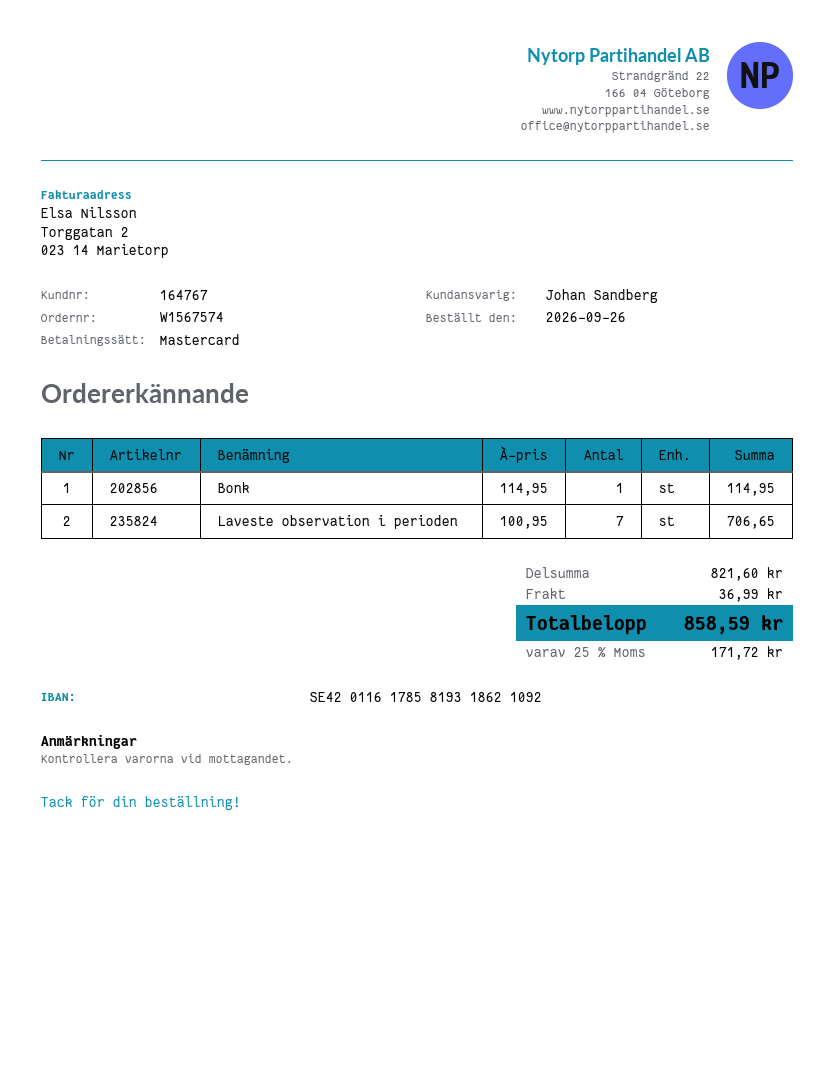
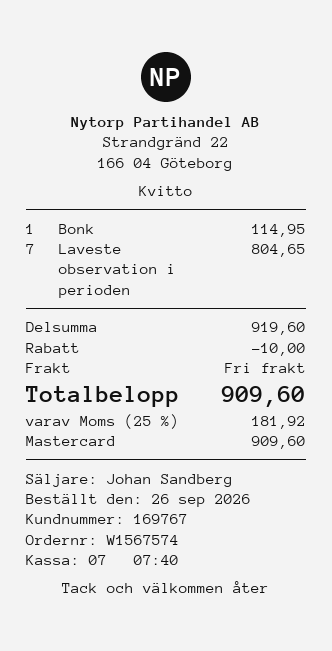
customer number: 164767 -> 169767
Laveste observation i perioden: 7 for 706.65 -> 7 for 804.65
subtotal: 821.60 -> 919.60
discount: none -> 10.00
shipping: 36.99 -> 0.00
tax: 25% = 171.72 -> 25% = 181.92
total: 858.59 -> 909.60

